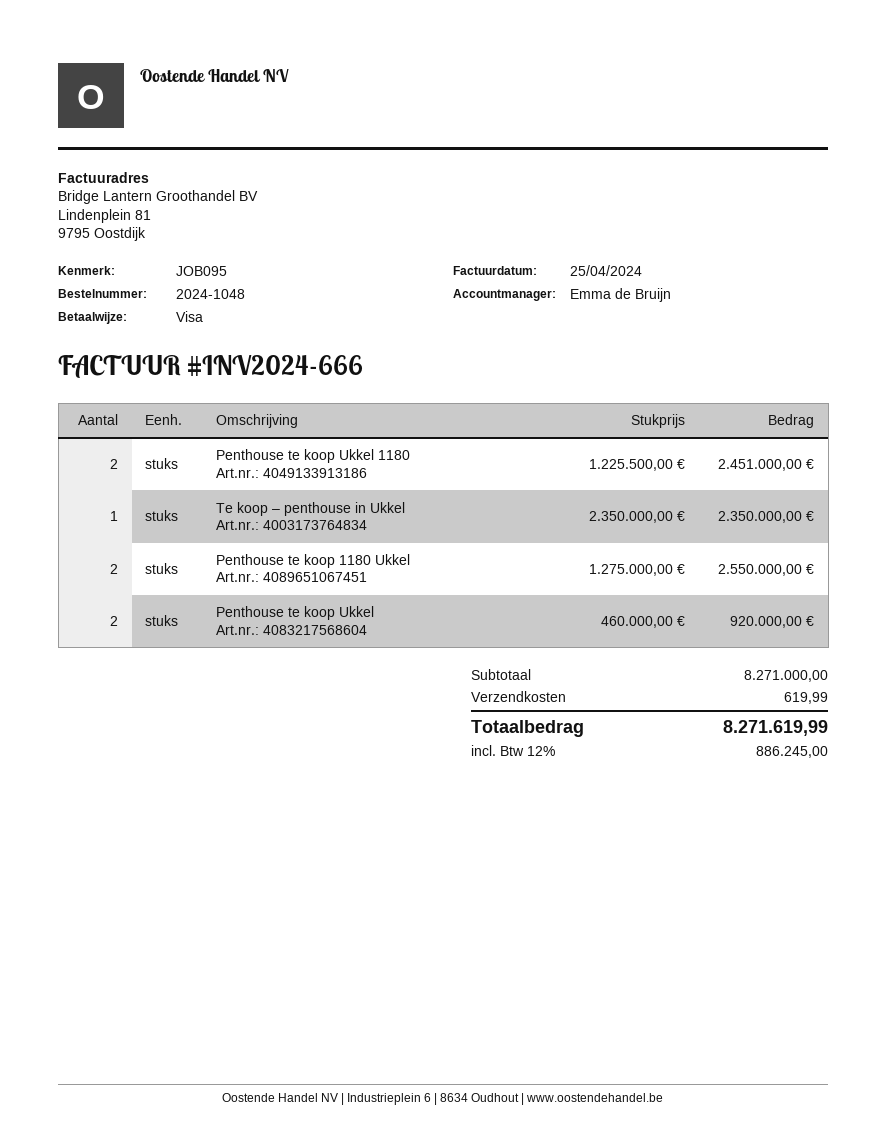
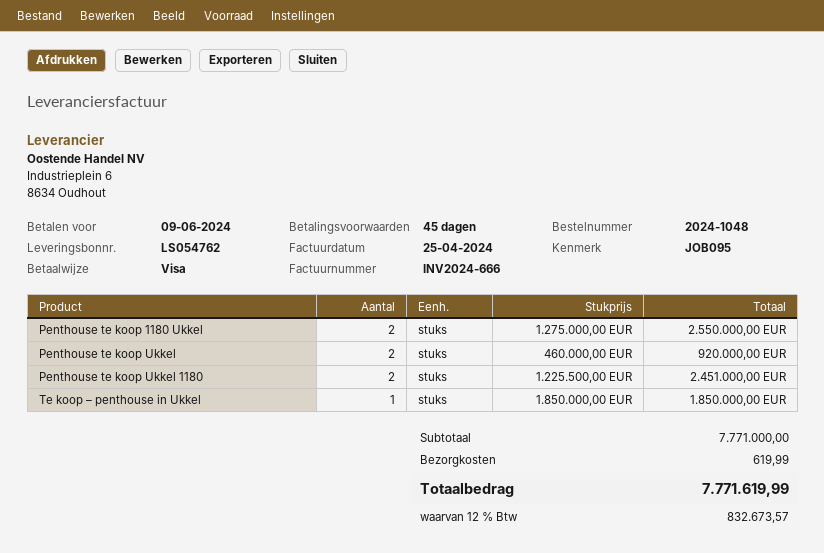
Te koop – penthouse in Ukkel: 1 x 2350000.00 = 2350000.00 -> 1 x 1850000.00 = 1850000.00
subtotal: 8271000.00 -> 7771000.00
tax: 12% = 886245.00 -> 12% = 832673.57
total: 8271619.99 -> 7771619.99

